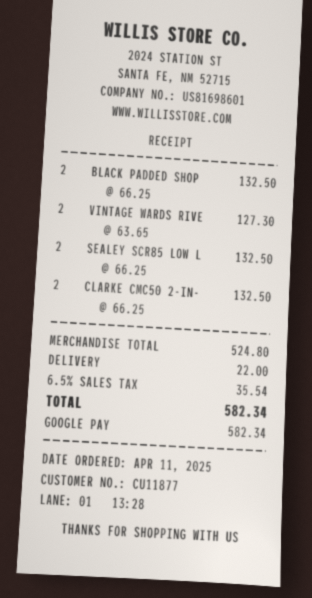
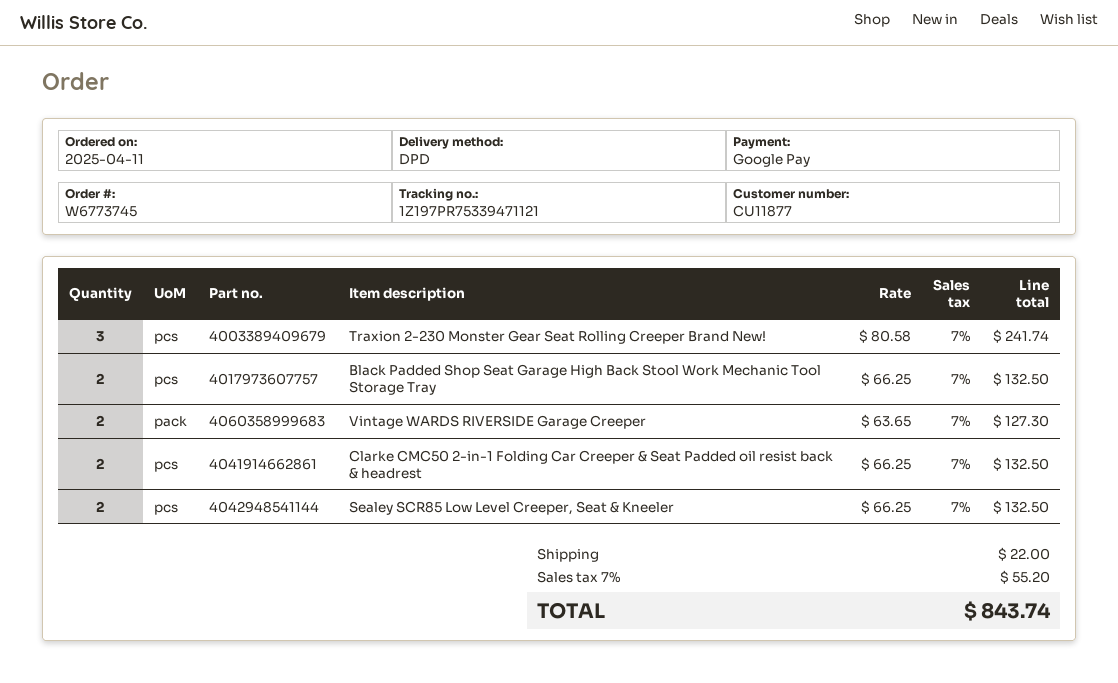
Traxion 2-230 Monster Gear Seat Rolling Creeper Brand New!: none -> 3 x 80.58 = 241.74
tax: 6.5% = 35.54 -> 7% = 55.20
total: 582.34 -> 843.74

